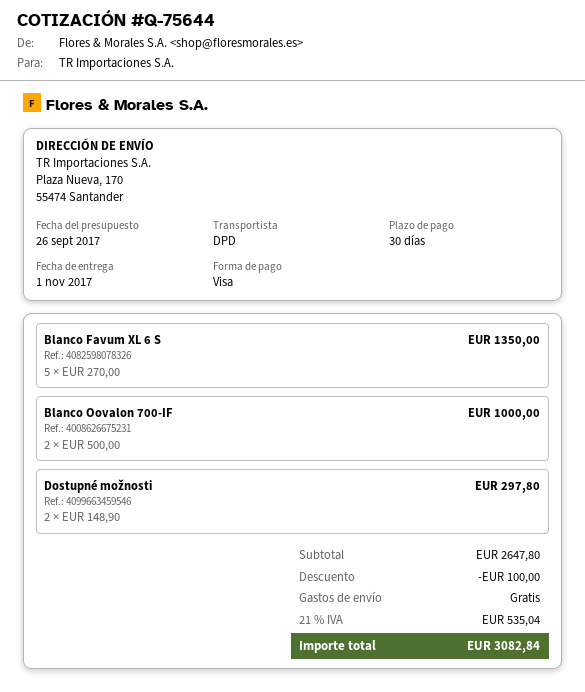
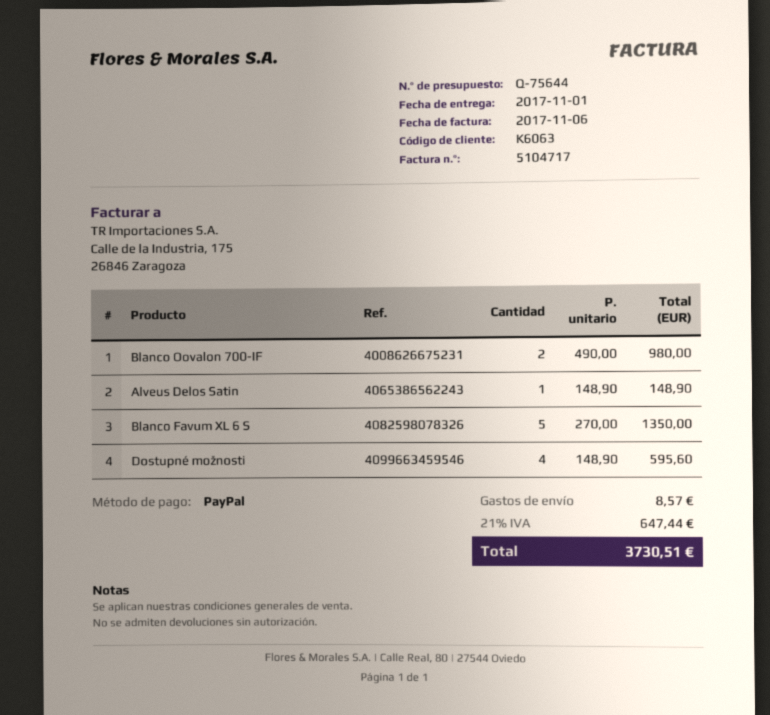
payment method: Visa -> PayPal
Blanco Oovalon 700-IF: 2 x 500.00 = 1000.00 -> 2 x 490.00 = 980.00
Dostupné možnosti: 2 x 148.90 = 297.80 -> 4 x 148.90 = 595.60
Alveus Delos Satin: none -> 1 x 148.90 = 148.90
discount: 100.00 -> none
shipping: 0.00 -> 8.57
tax: 21% = 535.04 -> 21% = 647.44
total: 3082.84 -> 3730.51

